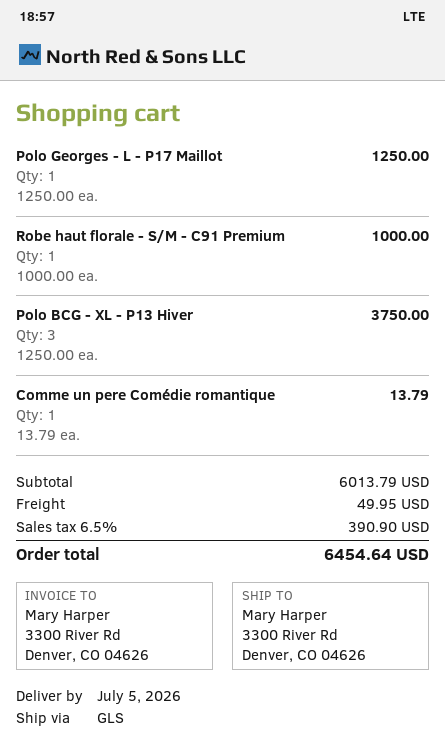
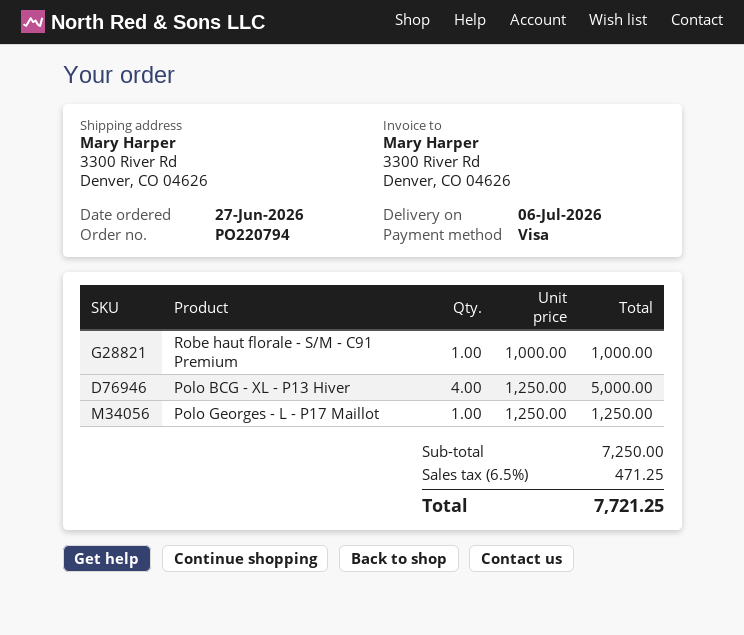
delivery date: 2026-07-05 -> 2026-07-06
Polo BCG - XL - P13 Hiver: 3 x 1250.00 = 3750.00 -> 4 x 1250.00 = 5000.00
Comme un pere Comédie romantique: 1 x 13.79 = 13.79 -> none
subtotal: 6013.79 -> 7250.00
shipping: 49.95 -> none
tax: 6.5% = 390.90 -> 6.5% = 471.25
total: 6454.64 -> 7721.25

